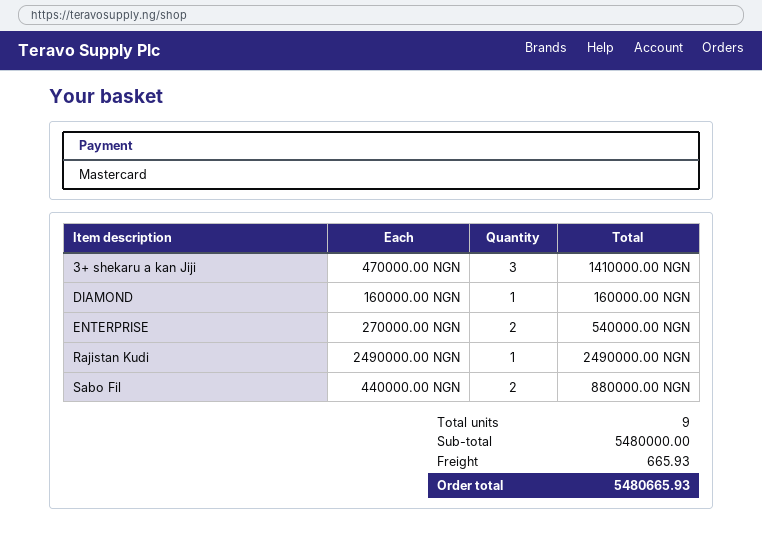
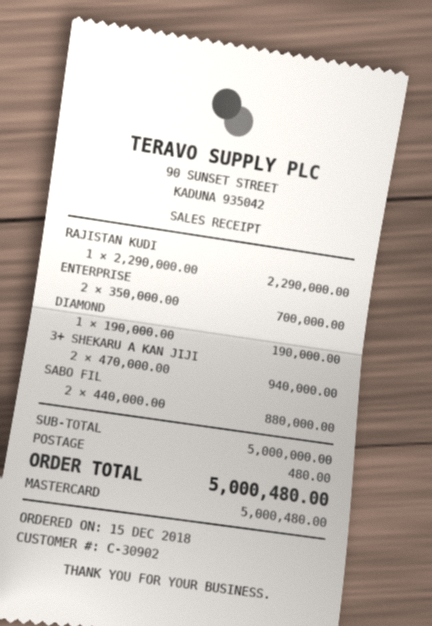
3+ shekaru a kan Jiji: 3 x 470000.00 = 1410000.00 -> 2 x 470000.00 = 940000.00
DIAMOND: 1 x 160000.00 = 160000.00 -> 1 x 190000.00 = 190000.00
ENTERPRISE: 2 x 270000.00 = 540000.00 -> 2 x 350000.00 = 700000.00
Rajistan Kudi: 1 x 2490000.00 = 2490000.00 -> 1 x 2290000.00 = 2290000.00
subtotal: 5480000.00 -> 5000000.00
shipping: 665.93 -> 480.00
total: 5480665.93 -> 5000480.00

